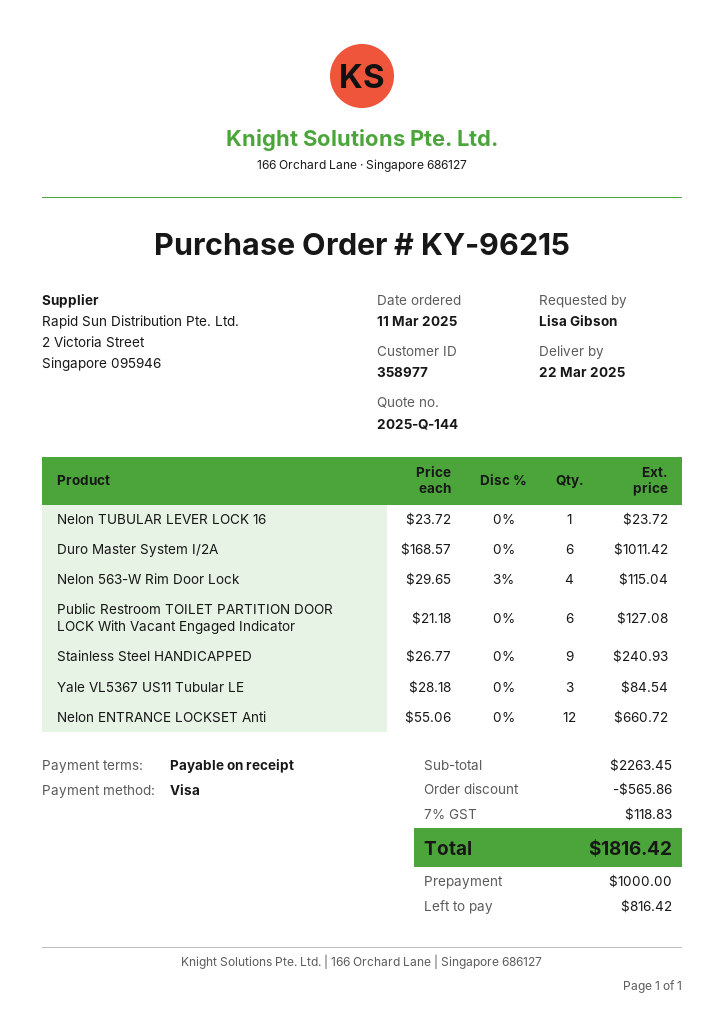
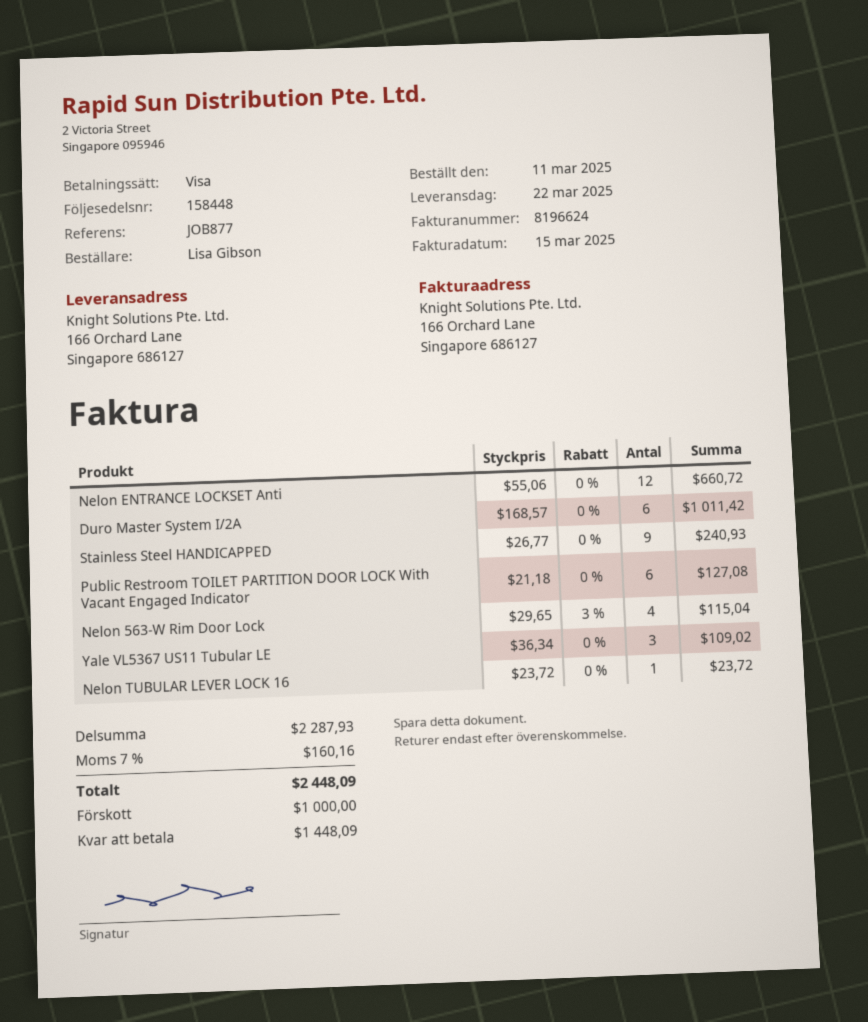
Yale VL5367 US11 Tubular LE: 3 x 28.18 = 84.54 -> 3 x 36.34 = 109.02
subtotal: 2263.45 -> 2287.93
discount: 565.86 -> none
tax: 7% = 118.83 -> 7% = 160.16
total: 1816.42 -> 2448.09
balance: 816.42 -> 1448.09

